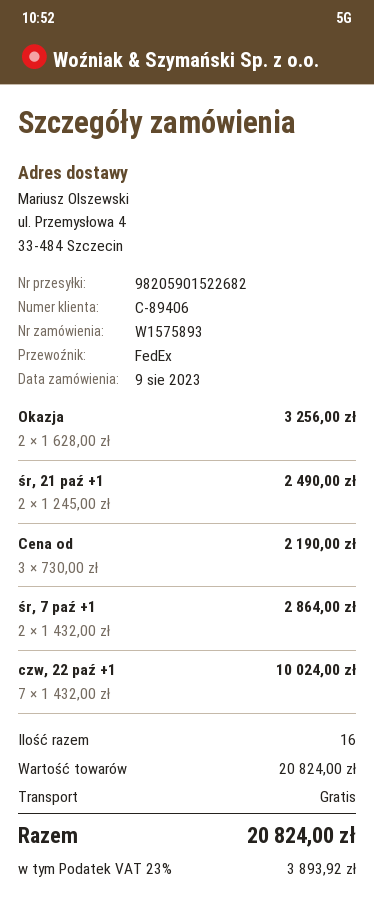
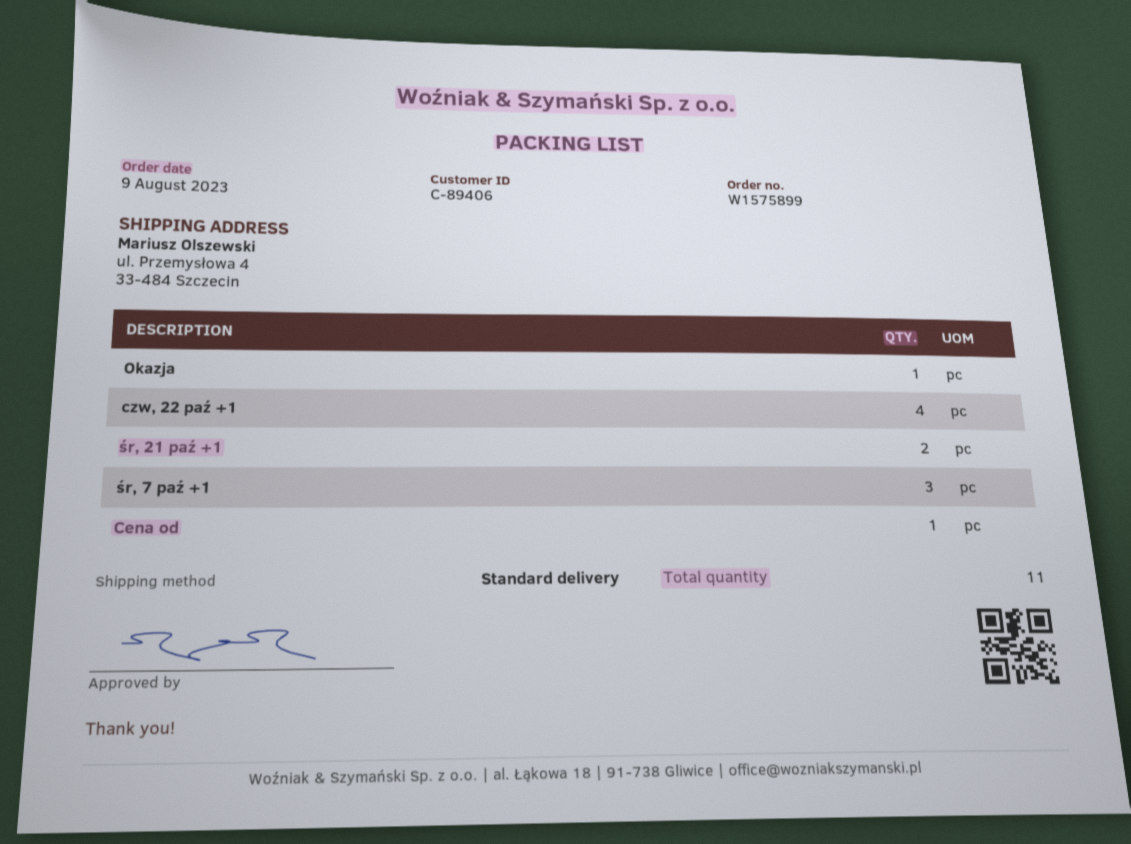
order number: W1575893 -> W1575899
shipping method: FedEx -> standard
Okazja: 2 -> 1
Cena od: 3 -> 1
śr, 7 paź +1: 2 -> 3
czw, 22 paź +1: 7 -> 4
total quantity: 16 -> 11

